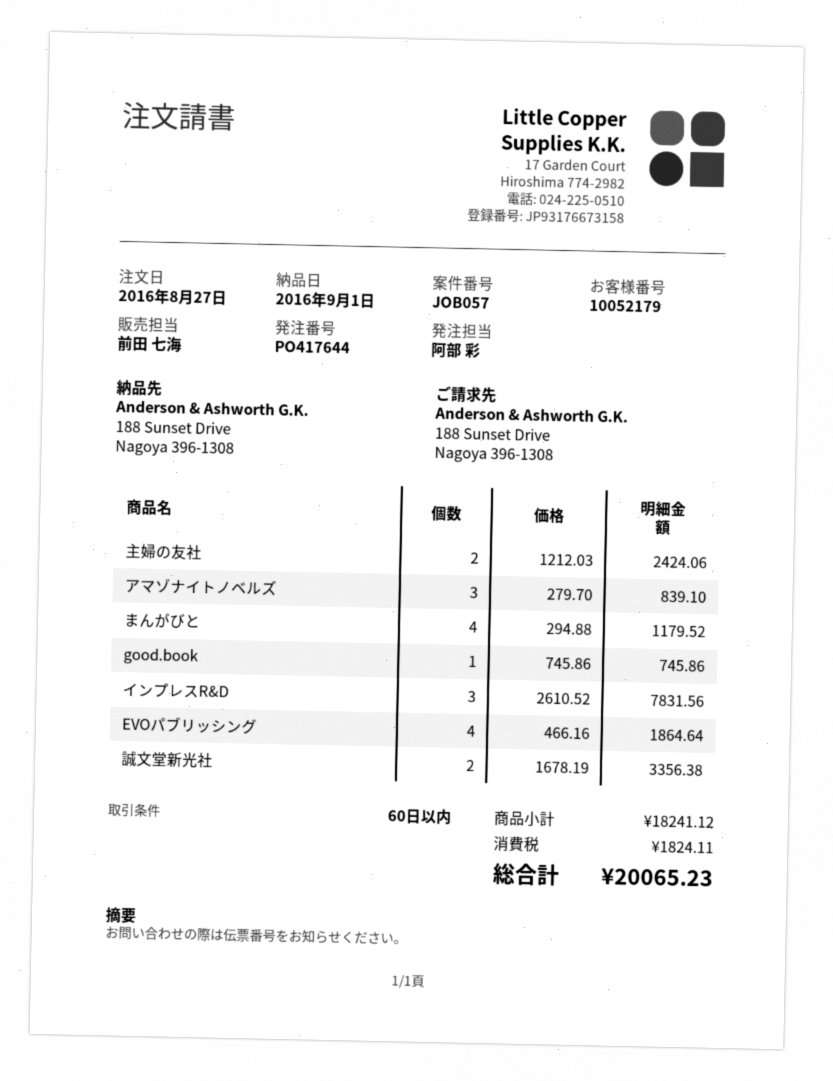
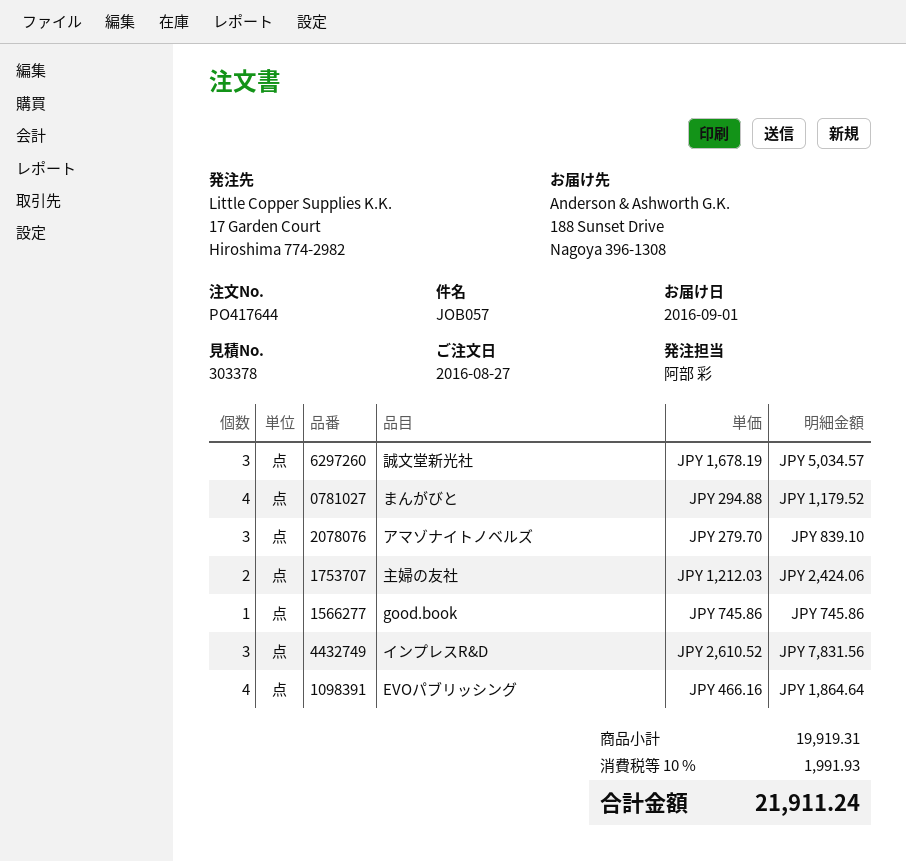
誠文堂新光社: 2 x 1678.19 = 3356.38 -> 3 x 1678.19 = 5034.57
subtotal: 18241.12 -> 19919.31
tax: 1824.11 -> 1991.93
total: 20065.23 -> 21911.24

